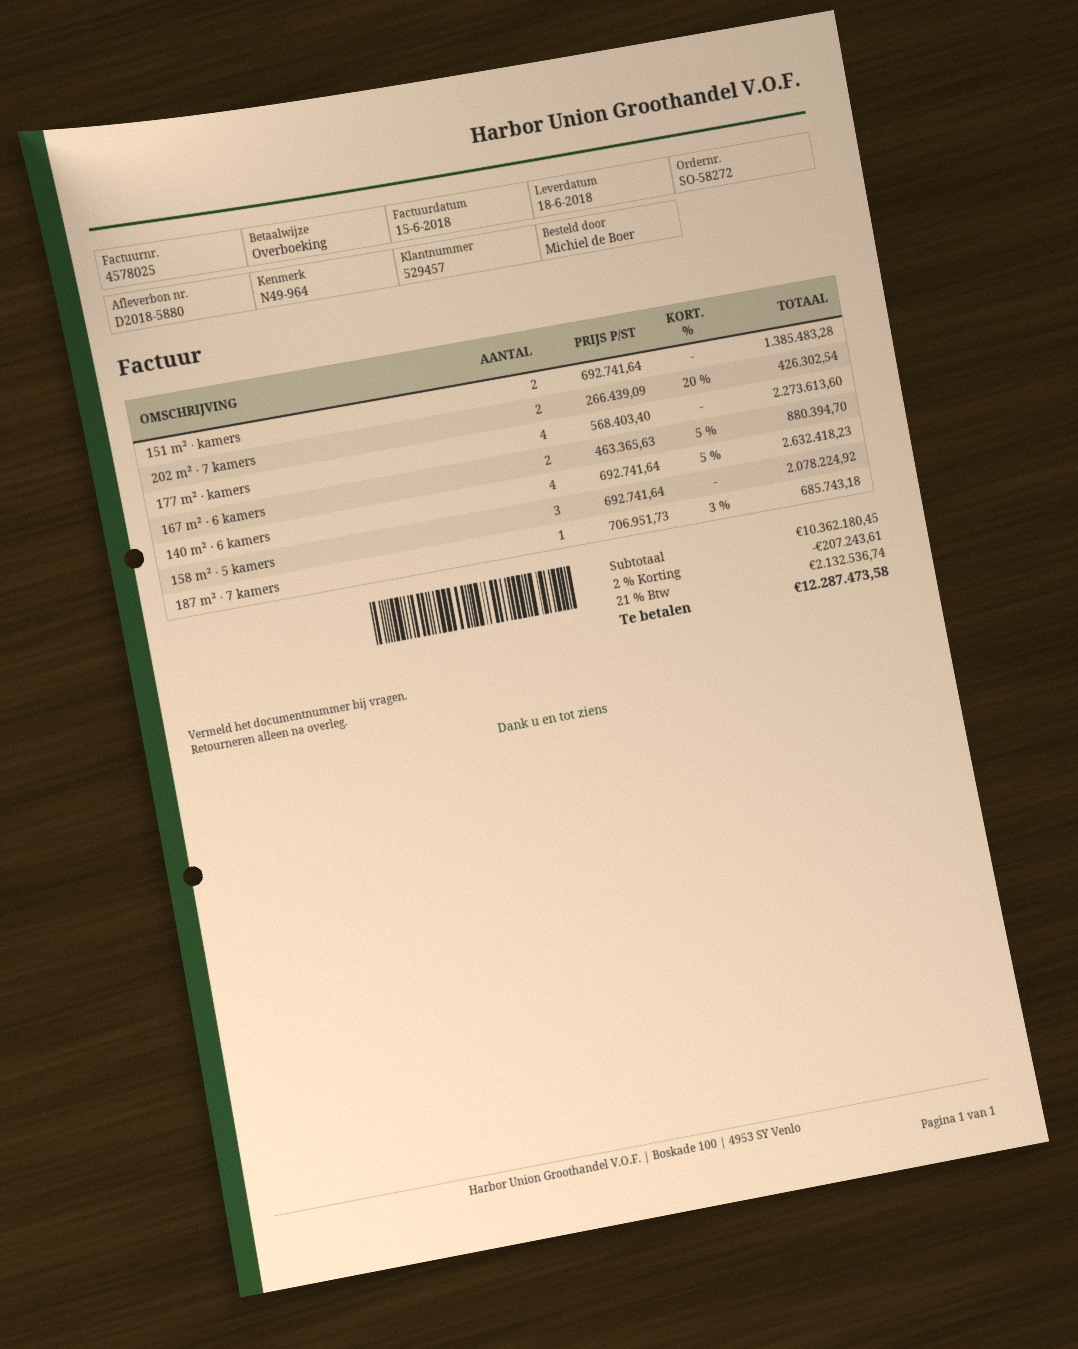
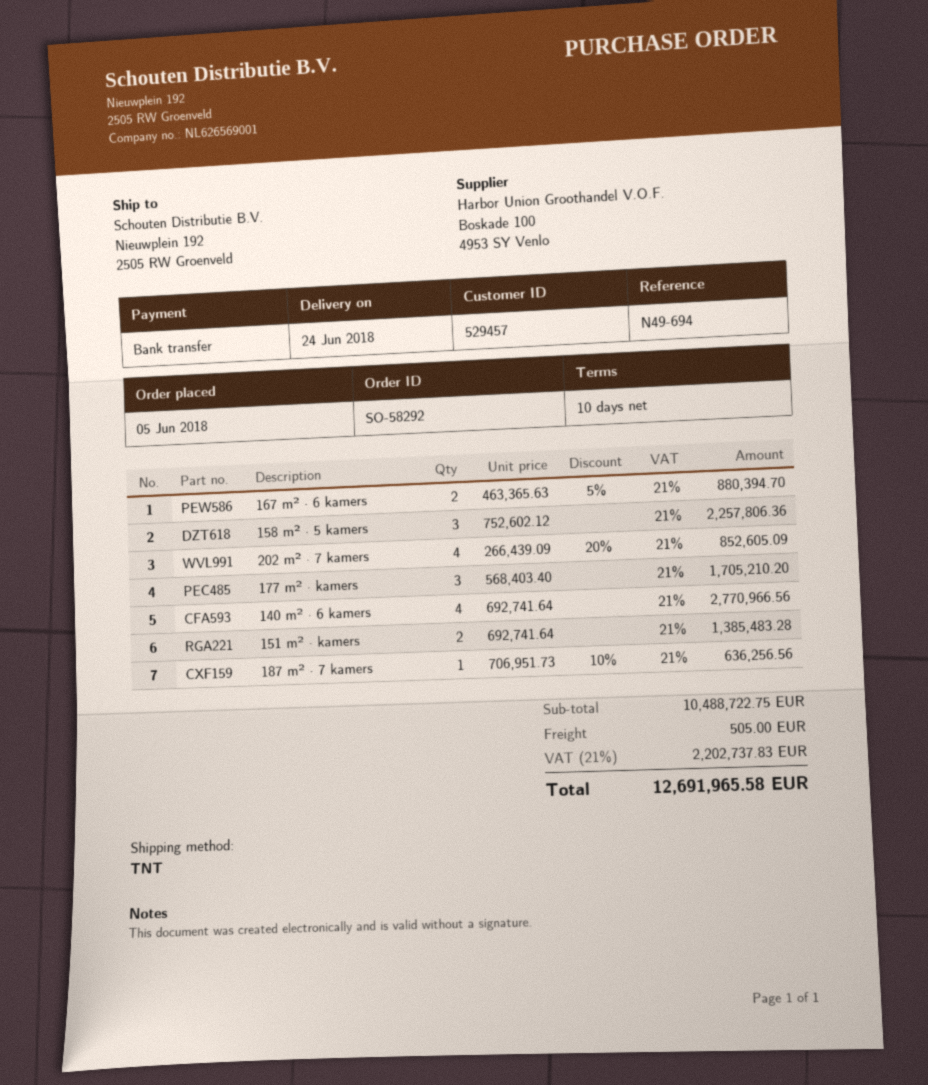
order number: SO-58272 -> SO-58292
delivery date: 2018-06-18 -> 2018-06-24
reference: N49-964 -> N49-694
202 m² · 7 kamers: 2 x 266439.09 - 20% = 426302.54 -> 4 x 266439.09 - 20% = 852605.09
177 m² · kamers: 4 x 568403.40 = 2273613.60 -> 3 x 568403.40 = 1705210.20
140 m² · 6 kamers: 4 x 692741.64 - 5% = 2632418.23 -> 4 x 692741.64 = 2770966.56
158 m² · 5 kamers: 3 x 692741.64 = 2078224.92 -> 3 x 752602.12 = 2257806.36
187 m² · 7 kamers: 1 x 706951.73 - 3% = 685743.18 -> 1 x 706951.73 - 10% = 636256.56
subtotal: 10362180.45 -> 10488722.75
discount: 2% = 207243.61 -> none
shipping: none -> 505.00
tax: 21% = 2132536.74 -> 21% = 2202737.83
total: 12287473.58 -> 12691965.58

